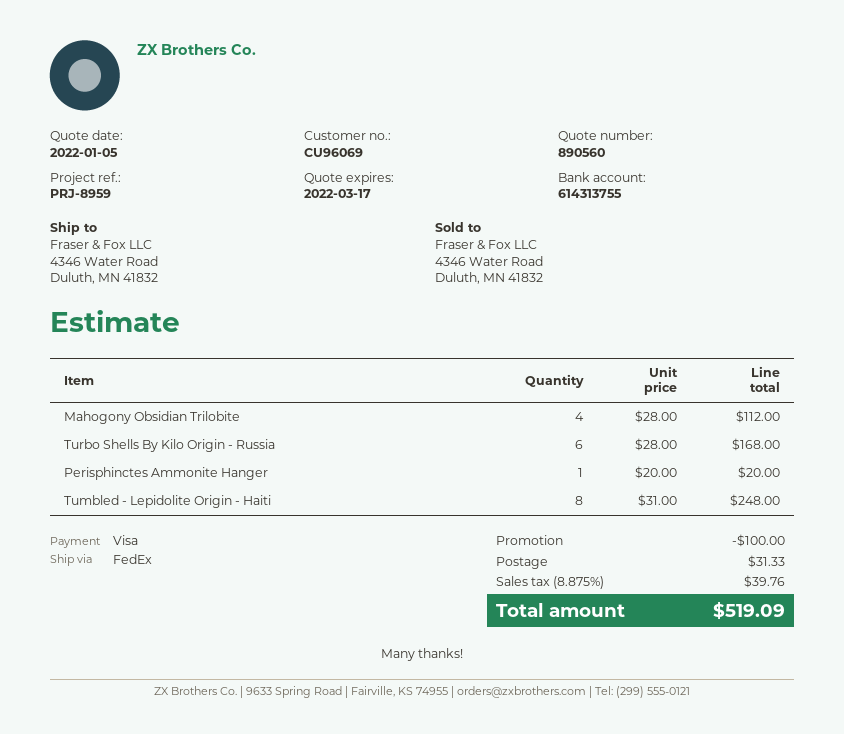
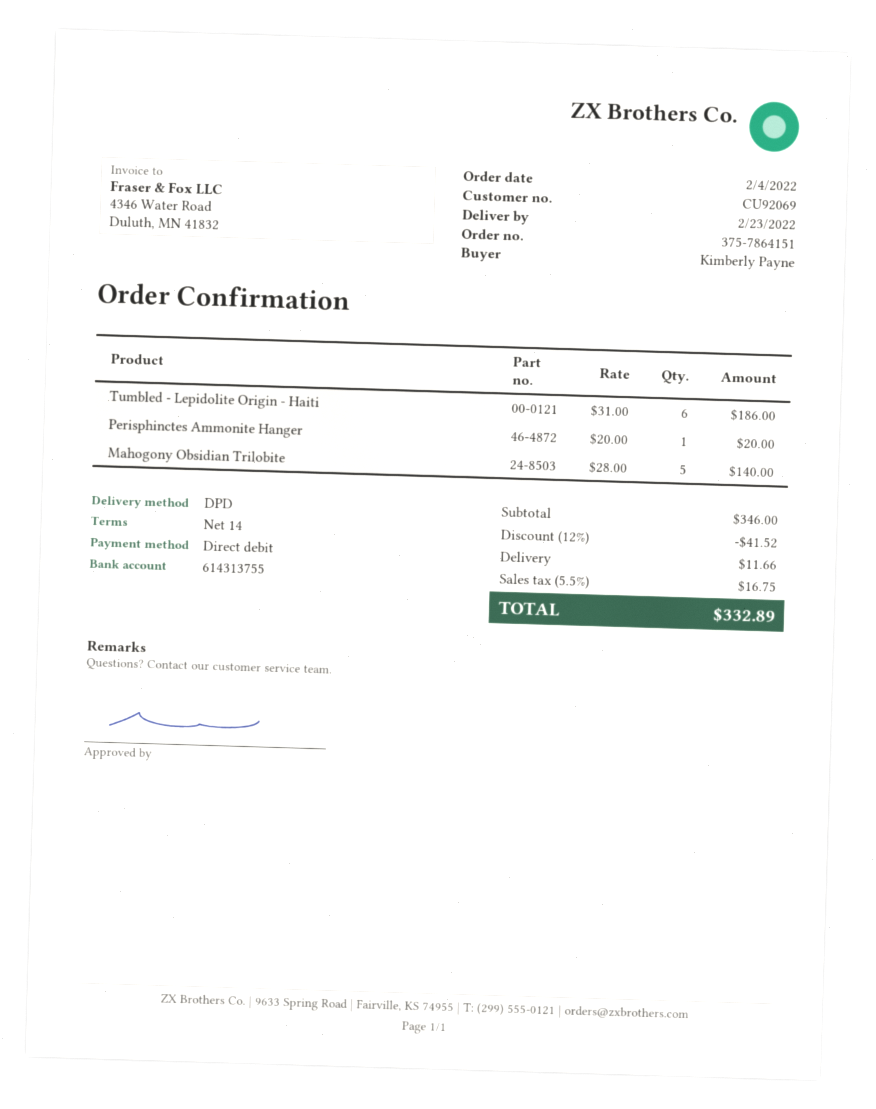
customer number: CU96069 -> CU92069
payment method: Visa -> direct debit
shipping method: FedEx -> DPD
Mahogony Obsidian Trilobite: 4 x 28.00 = 112.00 -> 5 x 28.00 = 140.00
Turbo Shells By Kilo Origin - Russia: 6 x 28.00 = 168.00 -> none
Tumbled - Lepidolite Origin - Haiti: 8 x 31.00 = 248.00 -> 6 x 31.00 = 186.00
discount: 100.00 -> 41.52
shipping: 31.33 -> 11.66
tax: 8.875% = 39.76 -> 5.5% = 16.75
total: 519.09 -> 332.89

